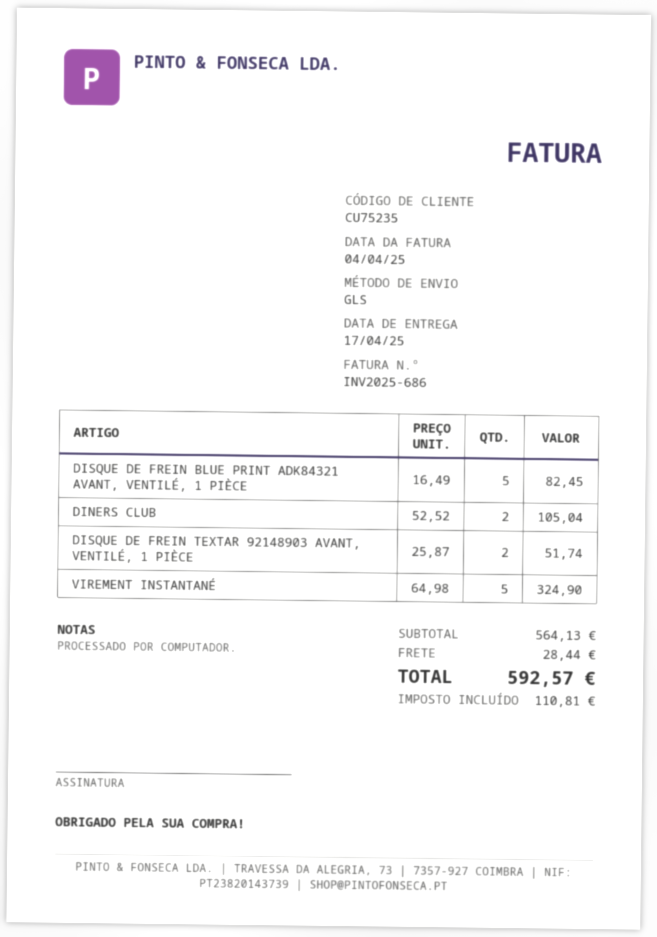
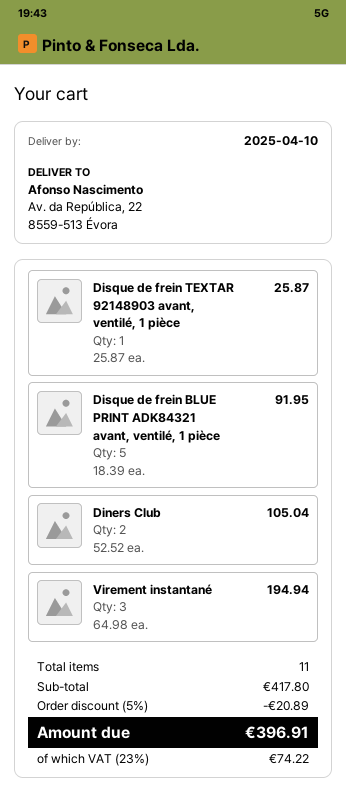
delivery date: 2025-04-17 -> 2025-04-10
DISQUE DE FREIN BLUE PRINT ADK84321 AVANT, VENTILÉ, 1 PIÈCE: 5 x 16.49 = 82.45 -> 5 x 18.39 = 91.95
DISQUE DE FREIN TEXTAR 92148903 AVANT, VENTILÉ, 1 PIÈCE: 2 x 25.87 = 51.74 -> 1 x 25.87 = 25.87
VIREMENT INSTANTANÉ: 5 x 64.98 = 324.90 -> 3 x 64.98 = 194.94
subtotal: 564.13 -> 417.80
discount: none -> 5% = 20.89
shipping: 28.44 -> none
tax: 110.81 -> 74.22
total: 592.57 -> 396.91

